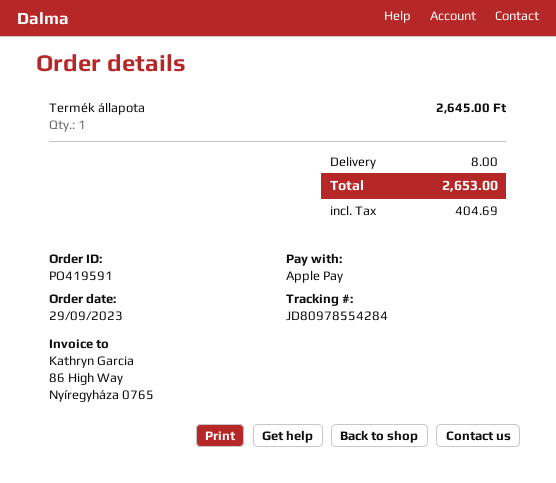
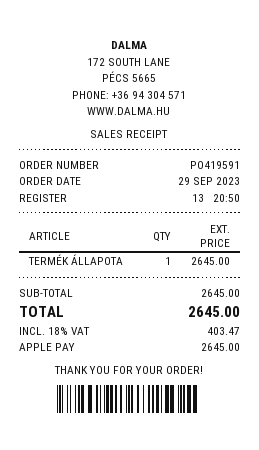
shipping: 8.00 -> none
tax: 404.69 -> 403.47
total: 2653.00 -> 2645.00

